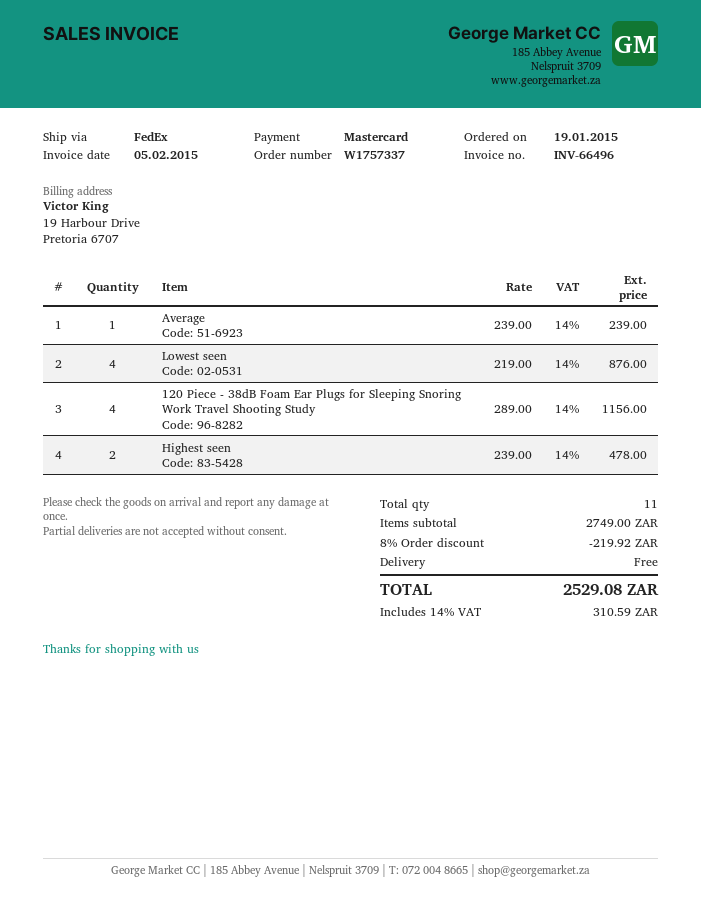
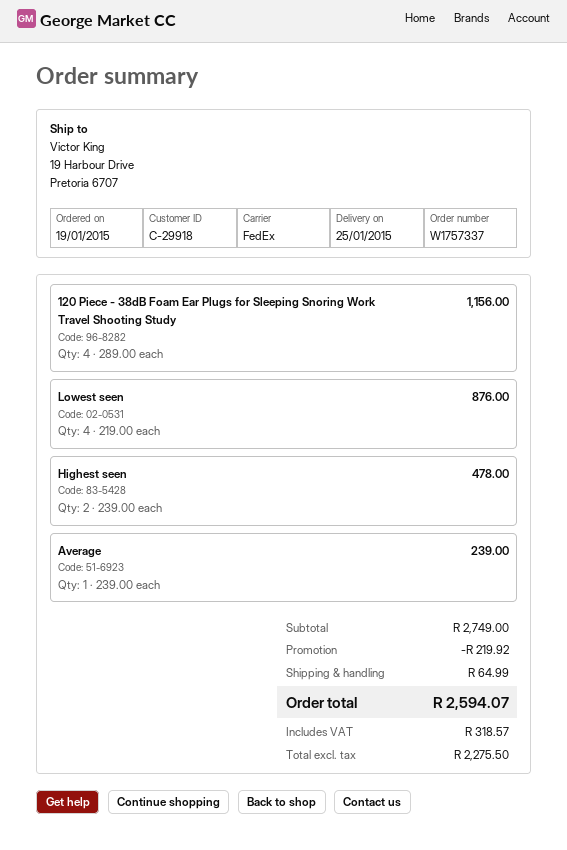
shipping: 0.00 -> 64.99
tax: 310.59 -> 318.57
total: 2529.08 -> 2594.07

